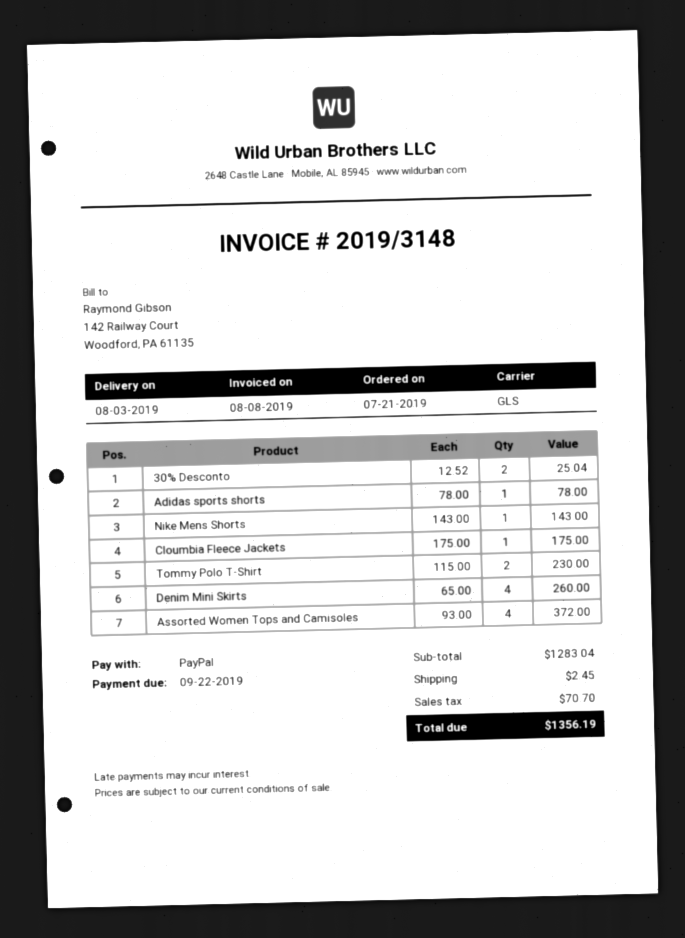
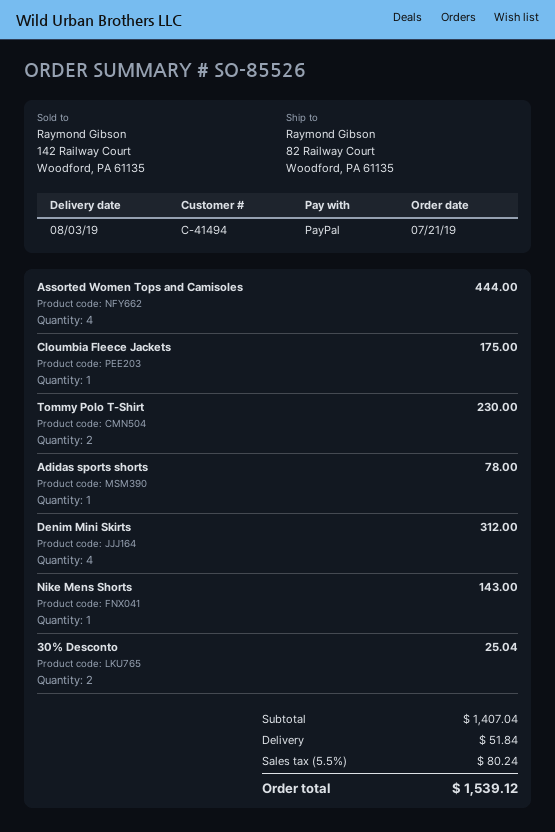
Denim Mini Skirts: 4 for 260.00 -> 4 for 312.00
Assorted Women Tops and Camisoles: 4 for 372.00 -> 4 for 444.00
subtotal: 1283.04 -> 1407.04
shipping: 2.45 -> 51.84
tax: 70.70 -> 80.24
total: 1356.19 -> 1539.12

